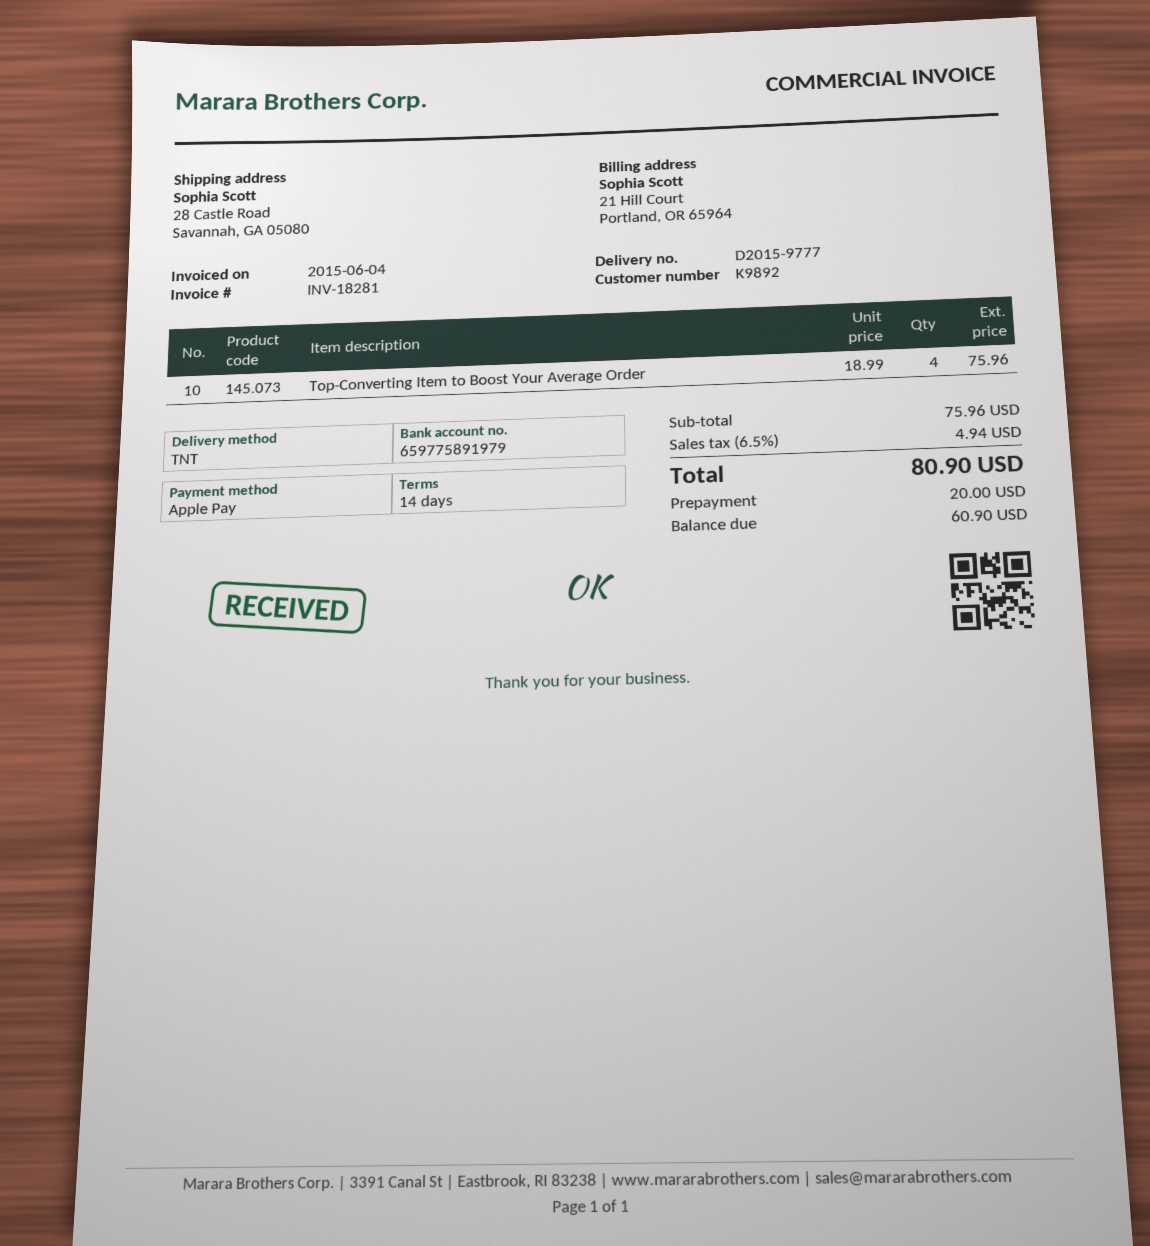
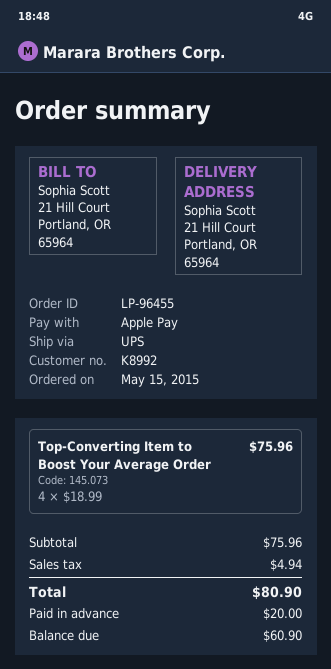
customer number: K9892 -> K8992
shipping method: TNT -> UPS
ship to: 28 Castle Road, Savannah, GA 05080 -> 21 Hill Court, Portland, OR 65964

